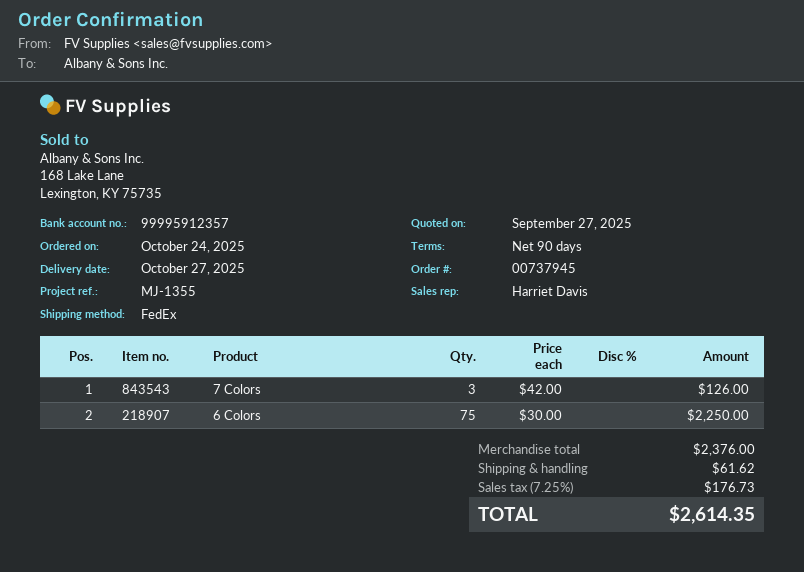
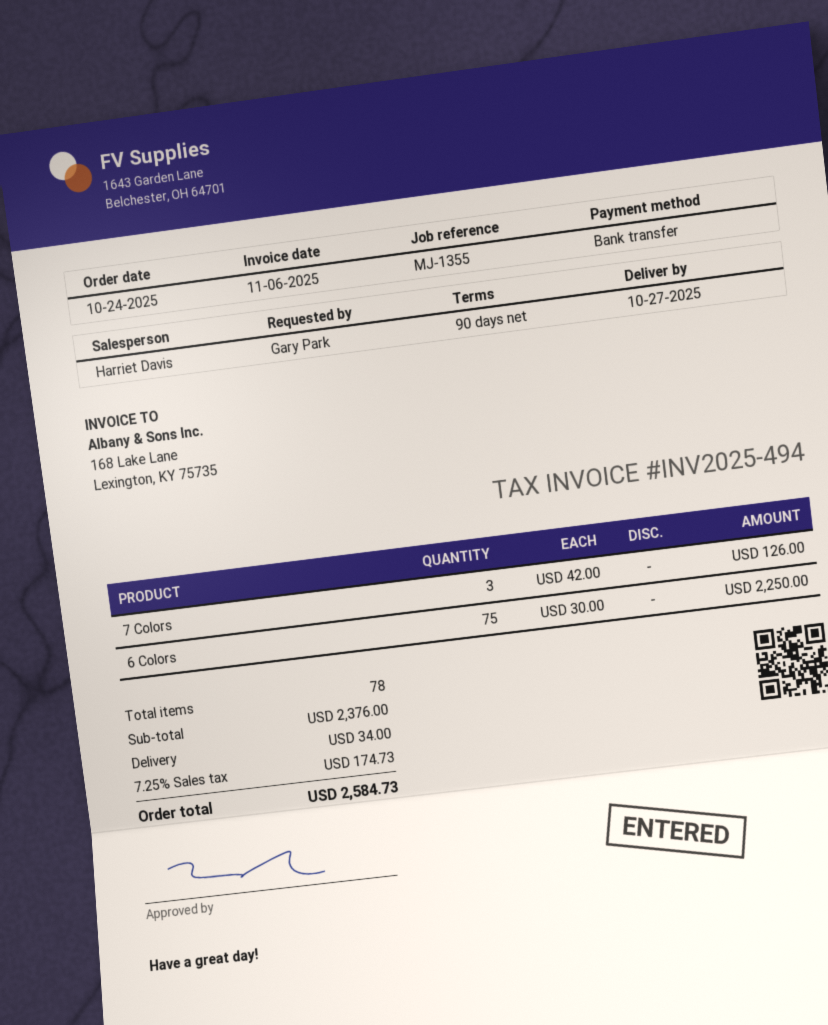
shipping: 61.62 -> 34.00
tax: 7.25% = 176.73 -> 7.25% = 174.73
total: 2614.35 -> 2584.73

